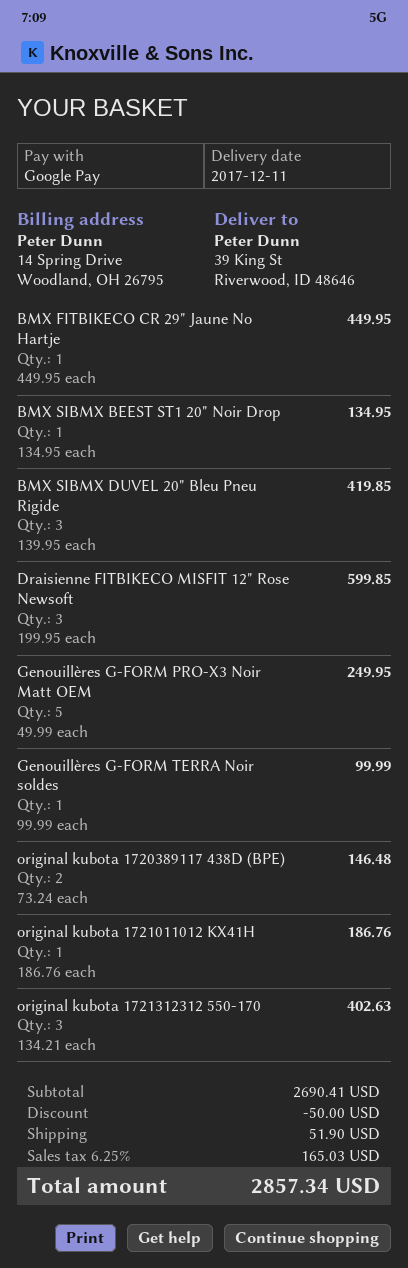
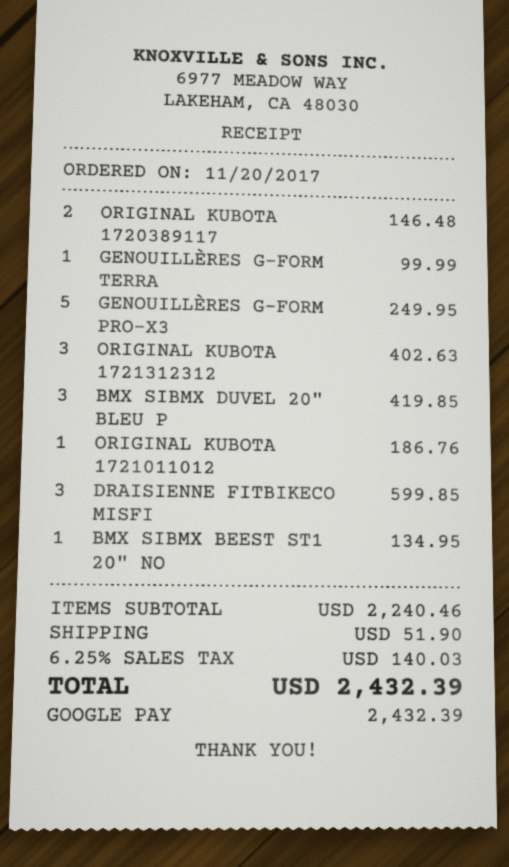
BMX FITBIKECO CR 29" Jaune No Hartje: 1 for 449.95 -> none
subtotal: 2690.41 -> 2240.46
discount: 50.00 -> none
tax: 6.25% = 165.03 -> 6.25% = 140.03
total: 2857.34 -> 2432.39

